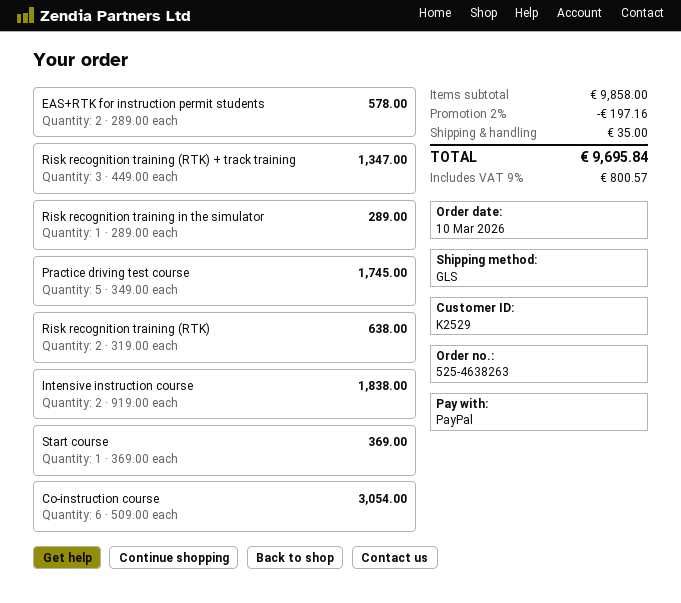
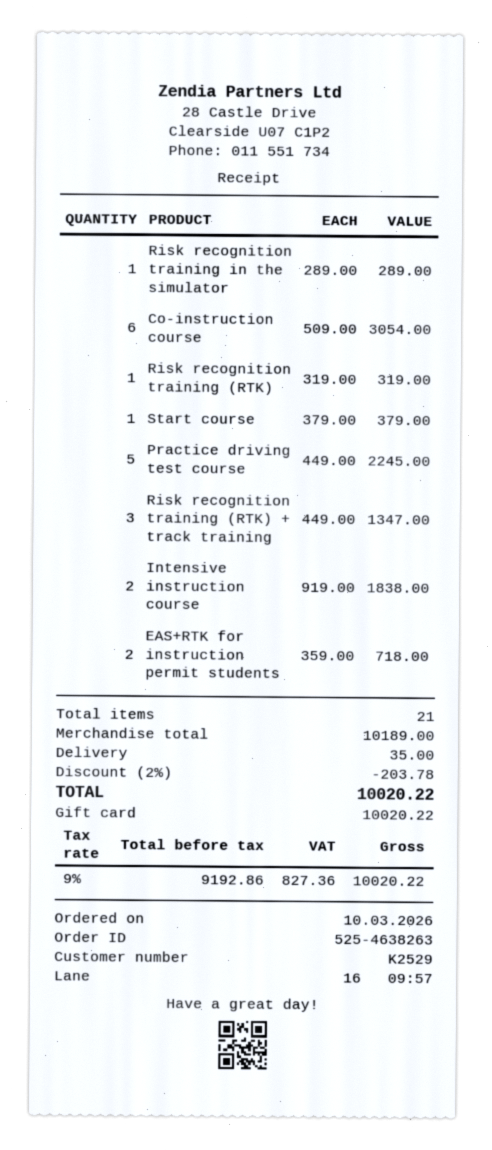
payment method: PayPal -> gift card
EAS+RTK for instruction permit students: 2 x 289.00 = 578.00 -> 2 x 359.00 = 718.00
Practice driving test course: 5 x 349.00 = 1745.00 -> 5 x 449.00 = 2245.00
Risk recognition training (RTK): 2 x 319.00 = 638.00 -> 1 x 319.00 = 319.00
Start course: 1 x 369.00 = 369.00 -> 1 x 379.00 = 379.00
subtotal: 9858.00 -> 10189.00
discount: 2% = 197.16 -> 2% = 203.78
tax: 9% = 800.57 -> 9% = 827.36
total: 9695.84 -> 10020.22

